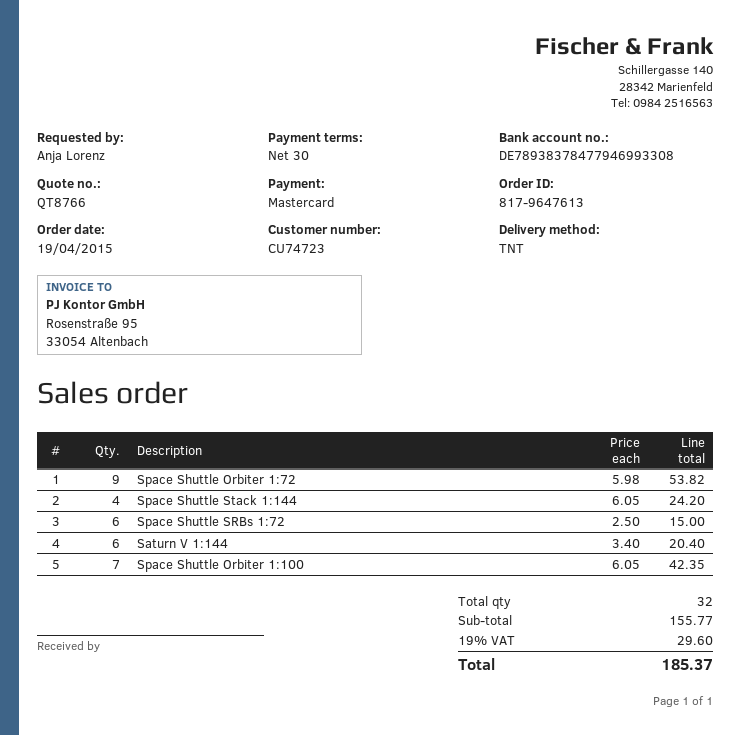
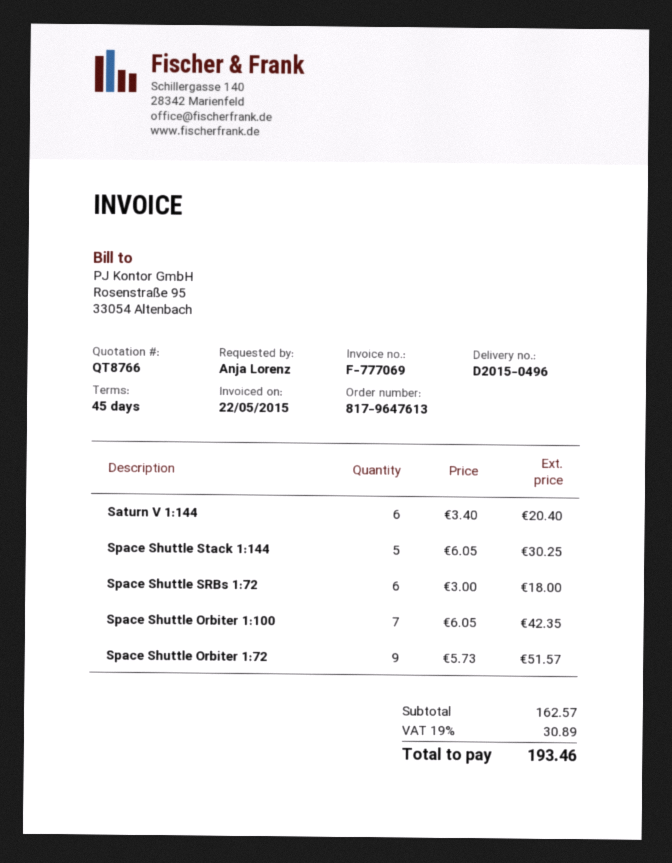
payment terms: 30 days -> 45 days
Space Shuttle Orbiter 1:72: 9 x 5.98 = 53.82 -> 9 x 5.73 = 51.57
Space Shuttle Stack 1:144: 4 x 6.05 = 24.20 -> 5 x 6.05 = 30.25
Space Shuttle SRBs 1:72: 6 x 2.50 = 15.00 -> 6 x 3.00 = 18.00
subtotal: 155.77 -> 162.57
tax: 19% = 29.60 -> 19% = 30.89
total: 185.37 -> 193.46

